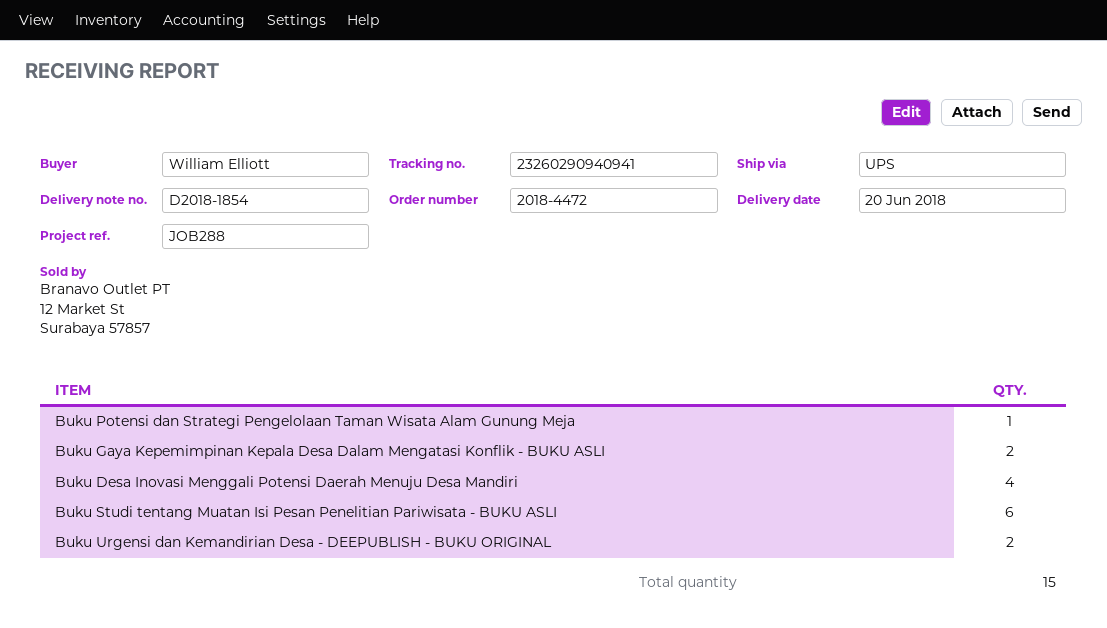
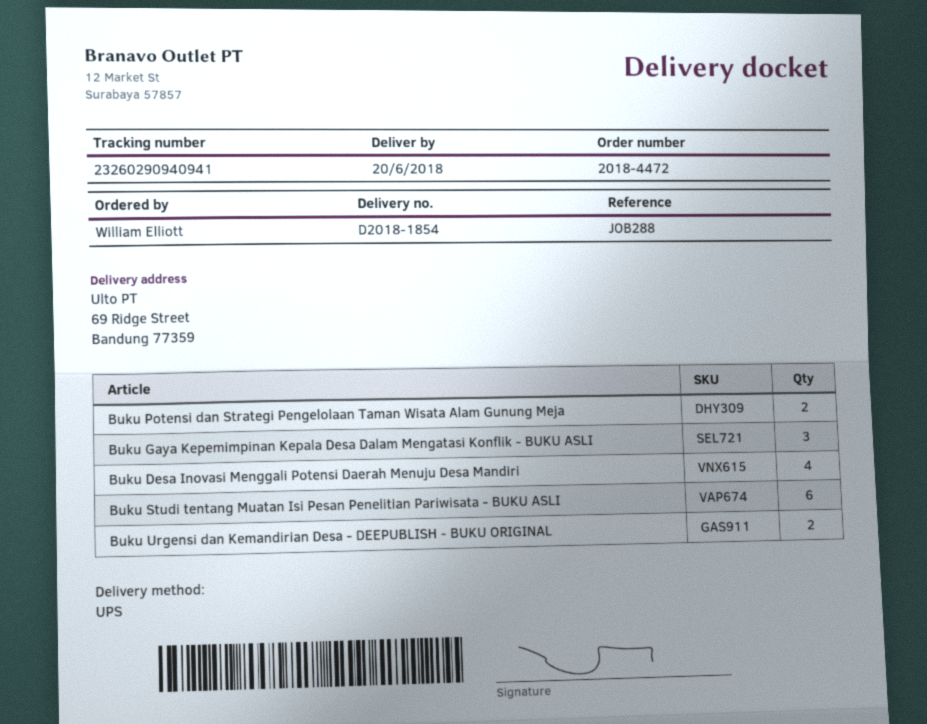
Buku Potensi dan Strategi Pengelolaan Taman Wisata Alam Gunung Meja: 1 -> 2
Buku Gaya Kepemimpinan Kepala Desa Dalam Mengatasi Konflik - BUKU ASLI: 2 -> 3

